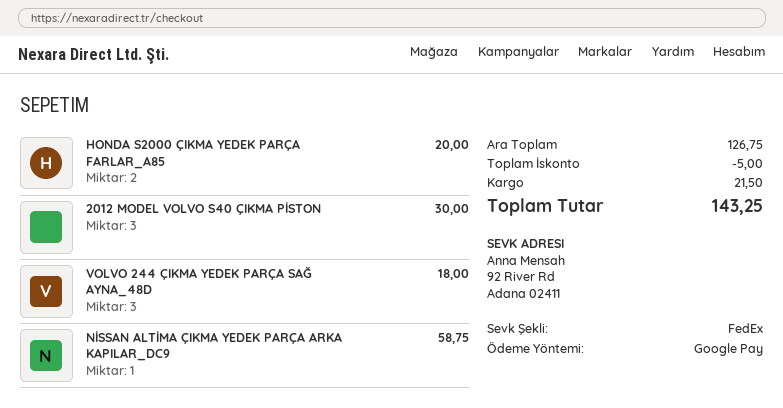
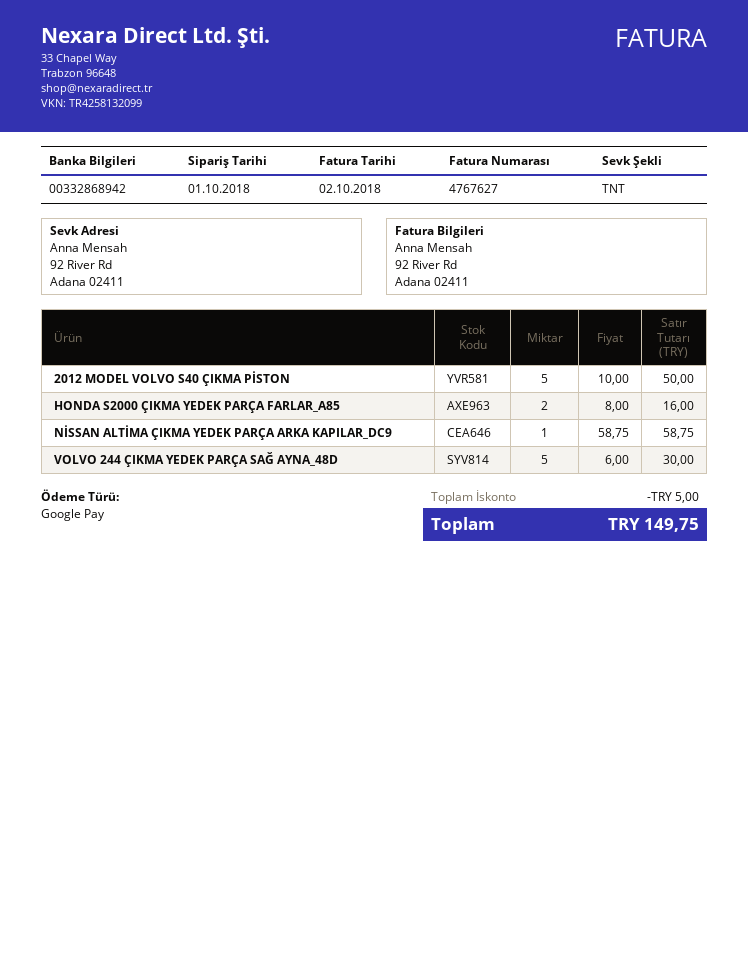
shipping method: FedEx -> TNT
HONDA S2000 ÇIKMA YEDEK PARÇA FARLAR_A85: 2 for 20.00 -> 2 for 16.00
2012 MODEL VOLVO S40 ÇIKMA PİSTON: 3 for 30.00 -> 5 for 50.00
VOLVO 244 ÇIKMA YEDEK PARÇA SAĞ AYNA_48D: 3 for 18.00 -> 5 for 30.00
shipping: 21.50 -> none
total: 143.25 -> 149.75

